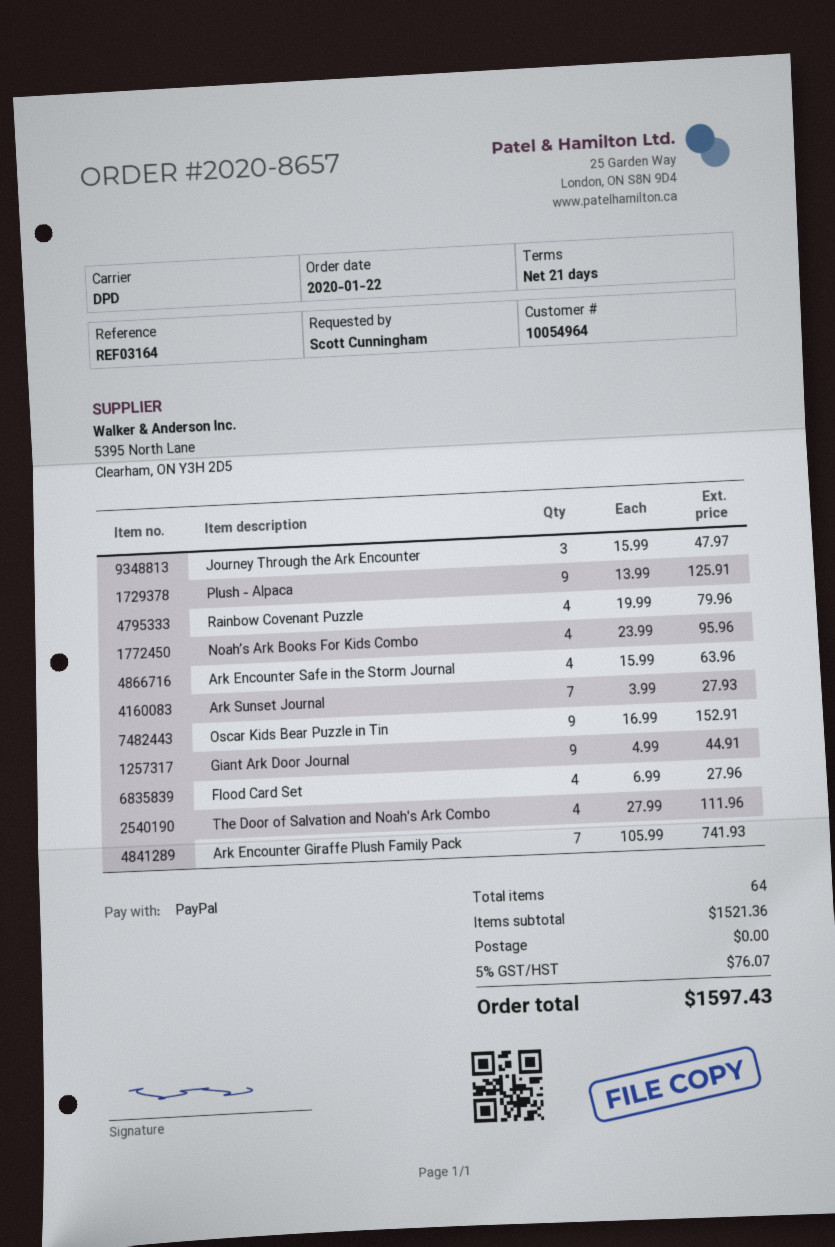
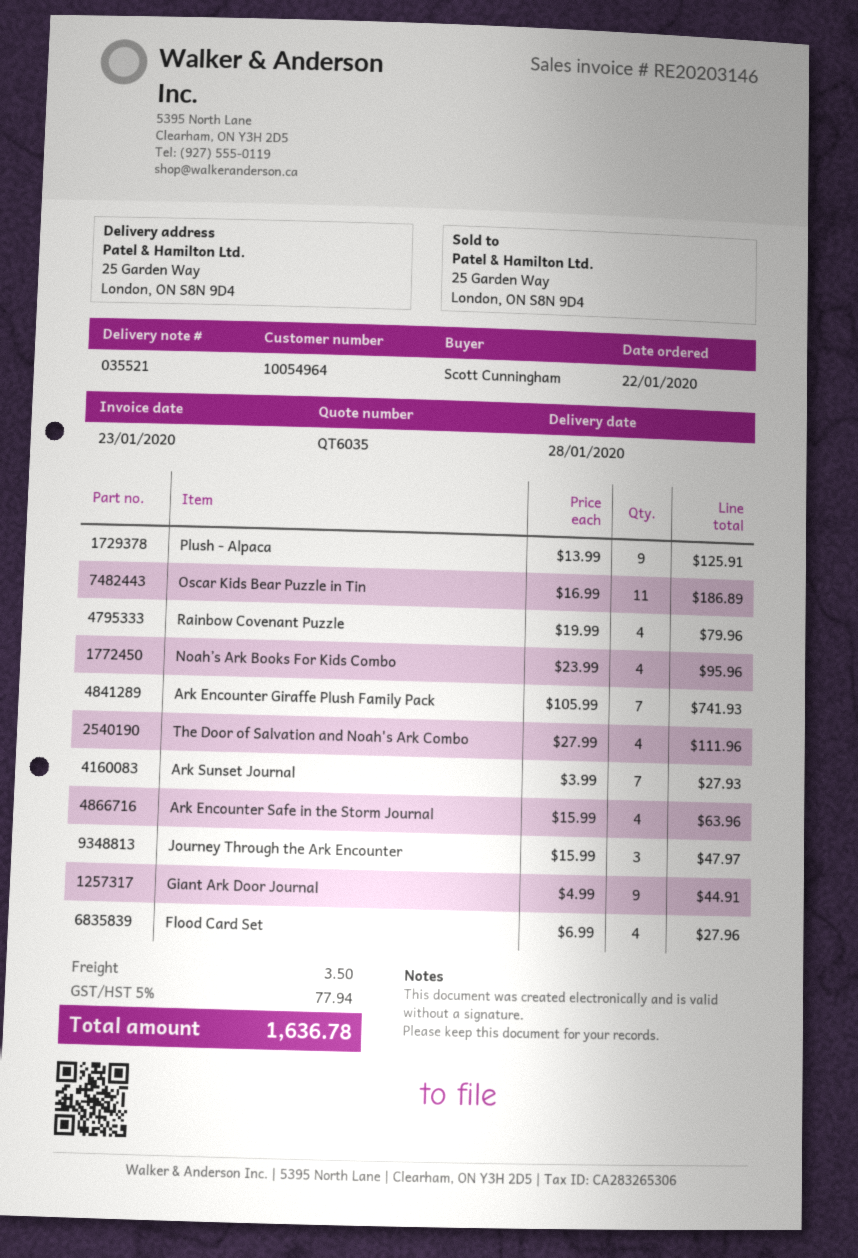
Oscar Kids Bear Puzzle in Tin: 9 x 16.99 = 152.91 -> 11 x 16.99 = 186.89
shipping: 0.00 -> 3.50
tax: 5% = 76.07 -> 5% = 77.94
total: 1597.43 -> 1636.78

